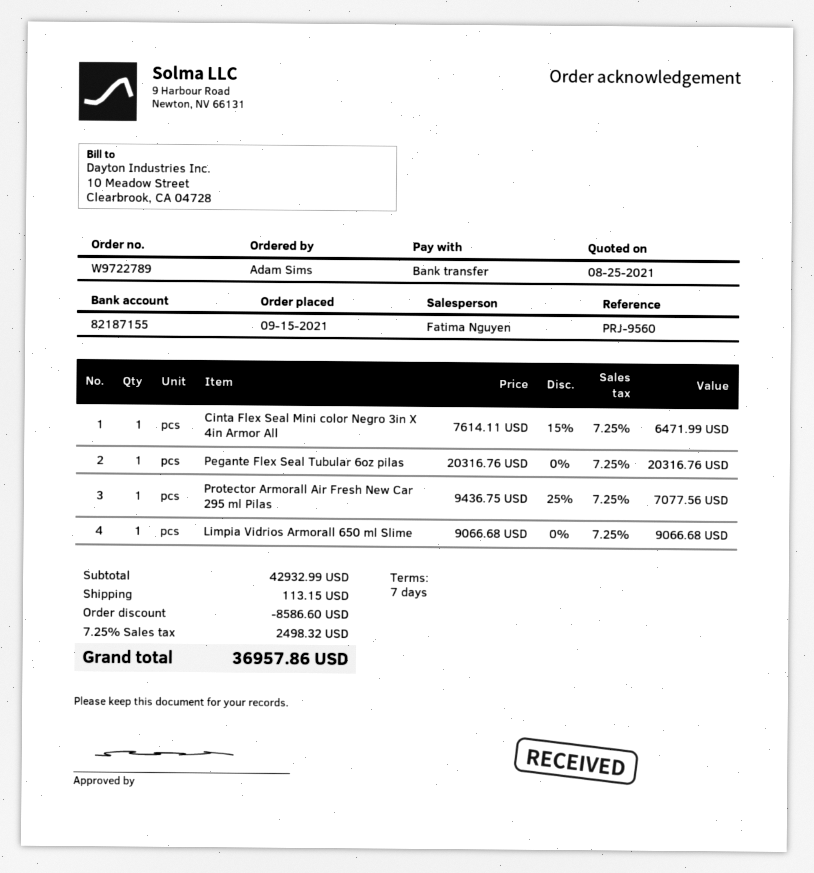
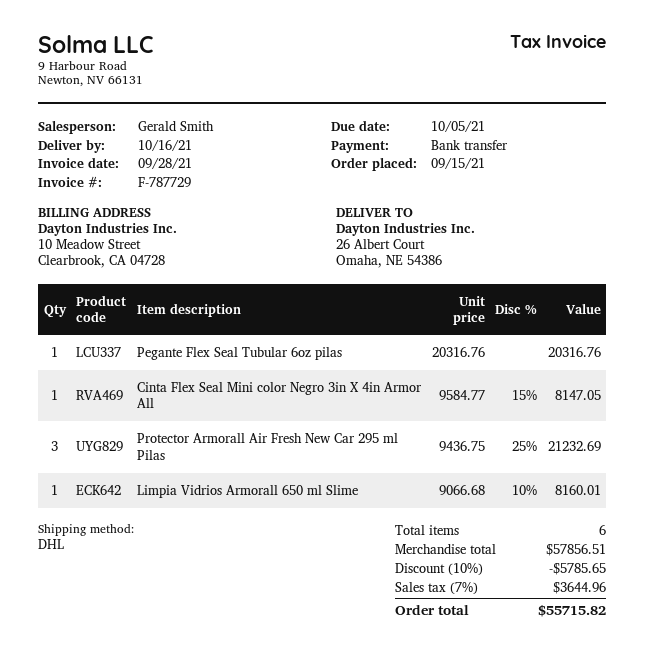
sales rep: Fatima Nguyen -> Gerald Smith
Cinta Flex Seal Mini color Negro 3in X 4in Armor All: 1 x 7614.11 - 15% = 6471.99 -> 1 x 9584.77 - 15% = 8147.05
Protector Armorall Air Fresh New Car 295 ml Pilas: 1 x 9436.75 - 25% = 7077.56 -> 3 x 9436.75 - 25% = 21232.69
Limpia Vidrios Armorall 650 ml Slime: 1 x 9066.68 = 9066.68 -> 1 x 9066.68 - 10% = 8160.01
subtotal: 42932.99 -> 57856.51
discount: 8586.60 -> 5785.65
shipping: 113.15 -> none
tax: 7.25% = 2498.32 -> 7% = 3644.96
total: 36957.86 -> 55715.82

